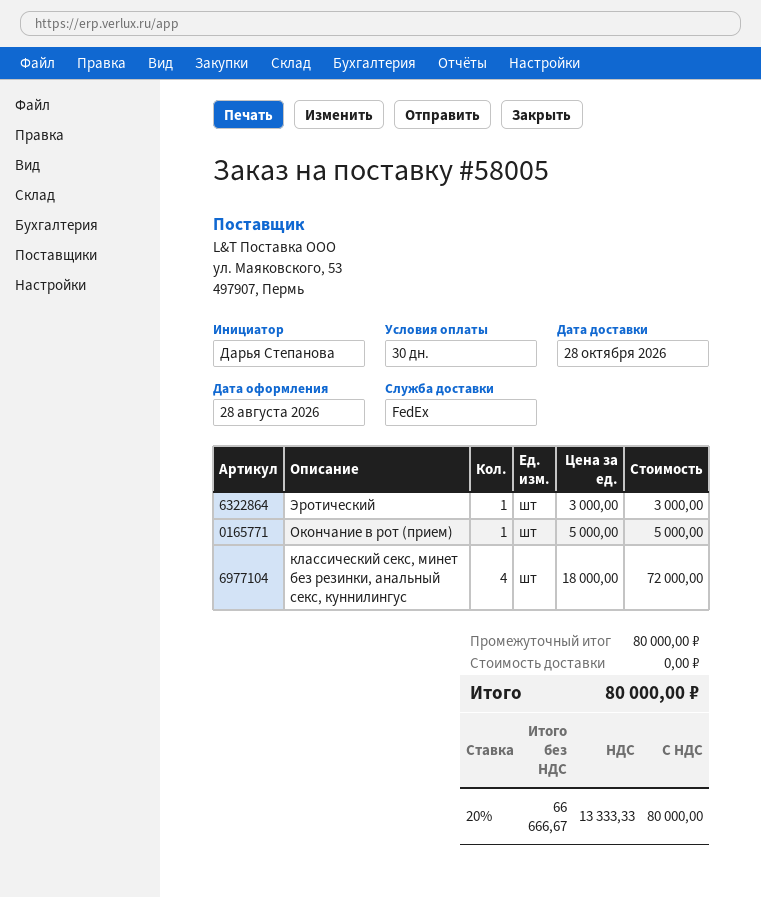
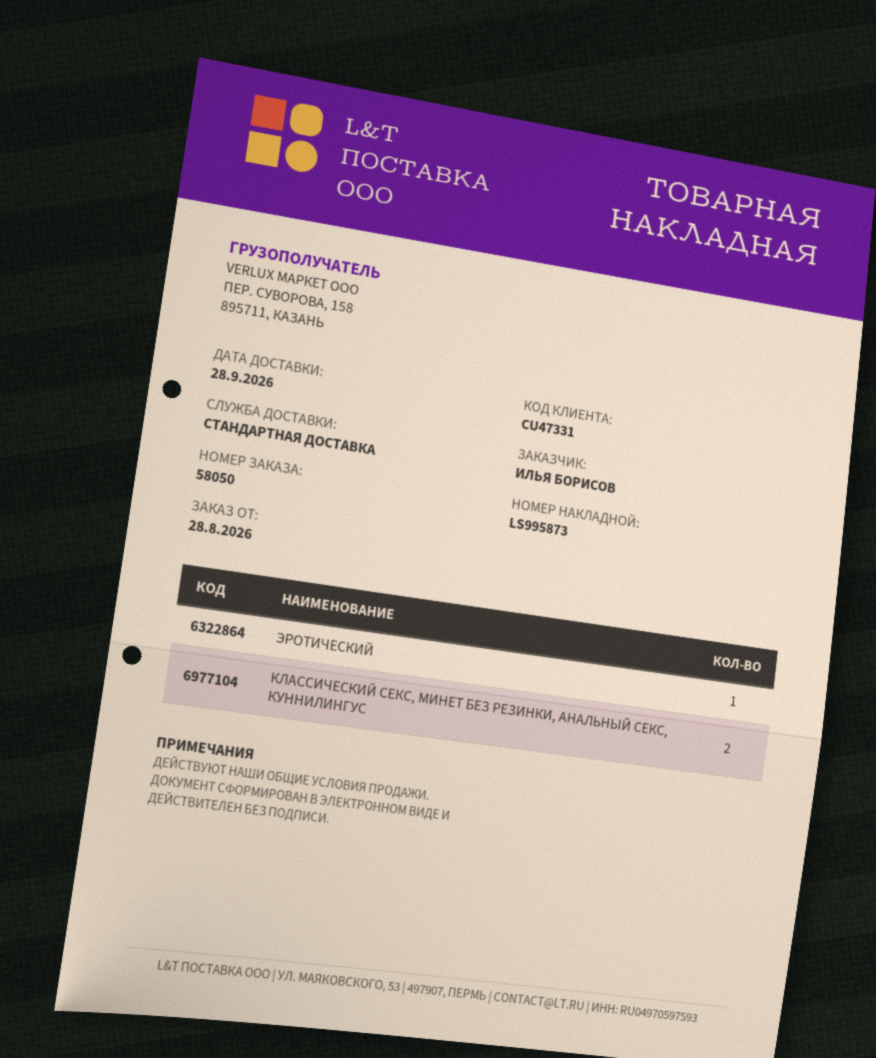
order number: 58005 -> 58050
delivery date: 2026-10-28 -> 2026-09-28
ordered by: Дарья Степанова -> ИЛЬЯ БОРИСОВ
shipping method: FedEx -> standard
Окончание в рот (прием): 1 -> none
классический секс, минет без резинки, анальный секс, куннилингус: 4 -> 2

